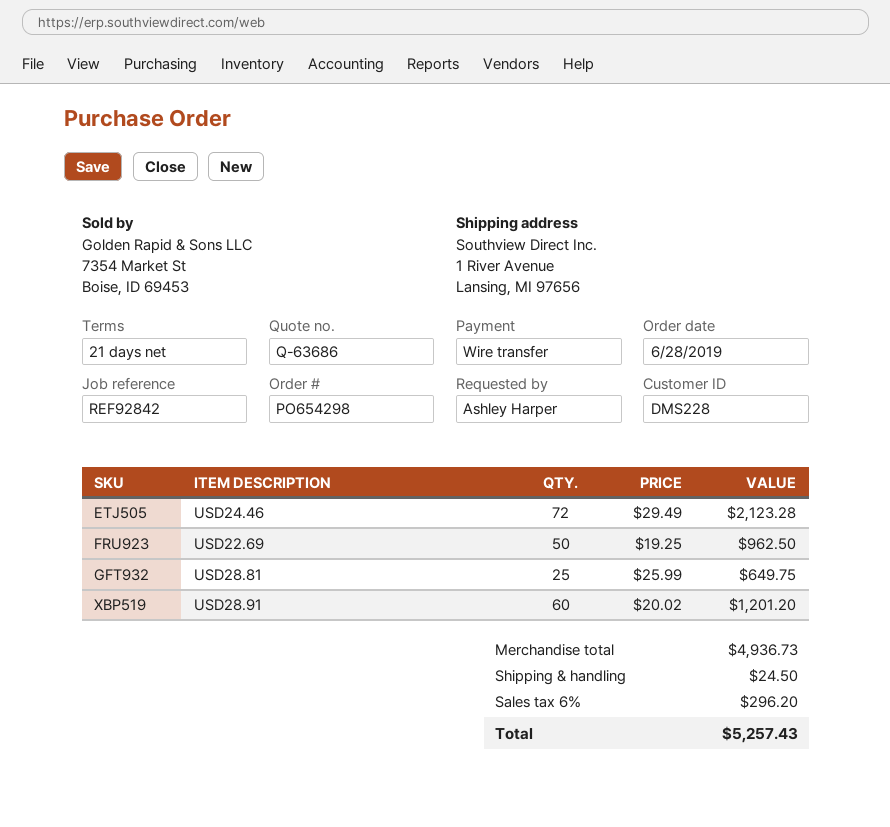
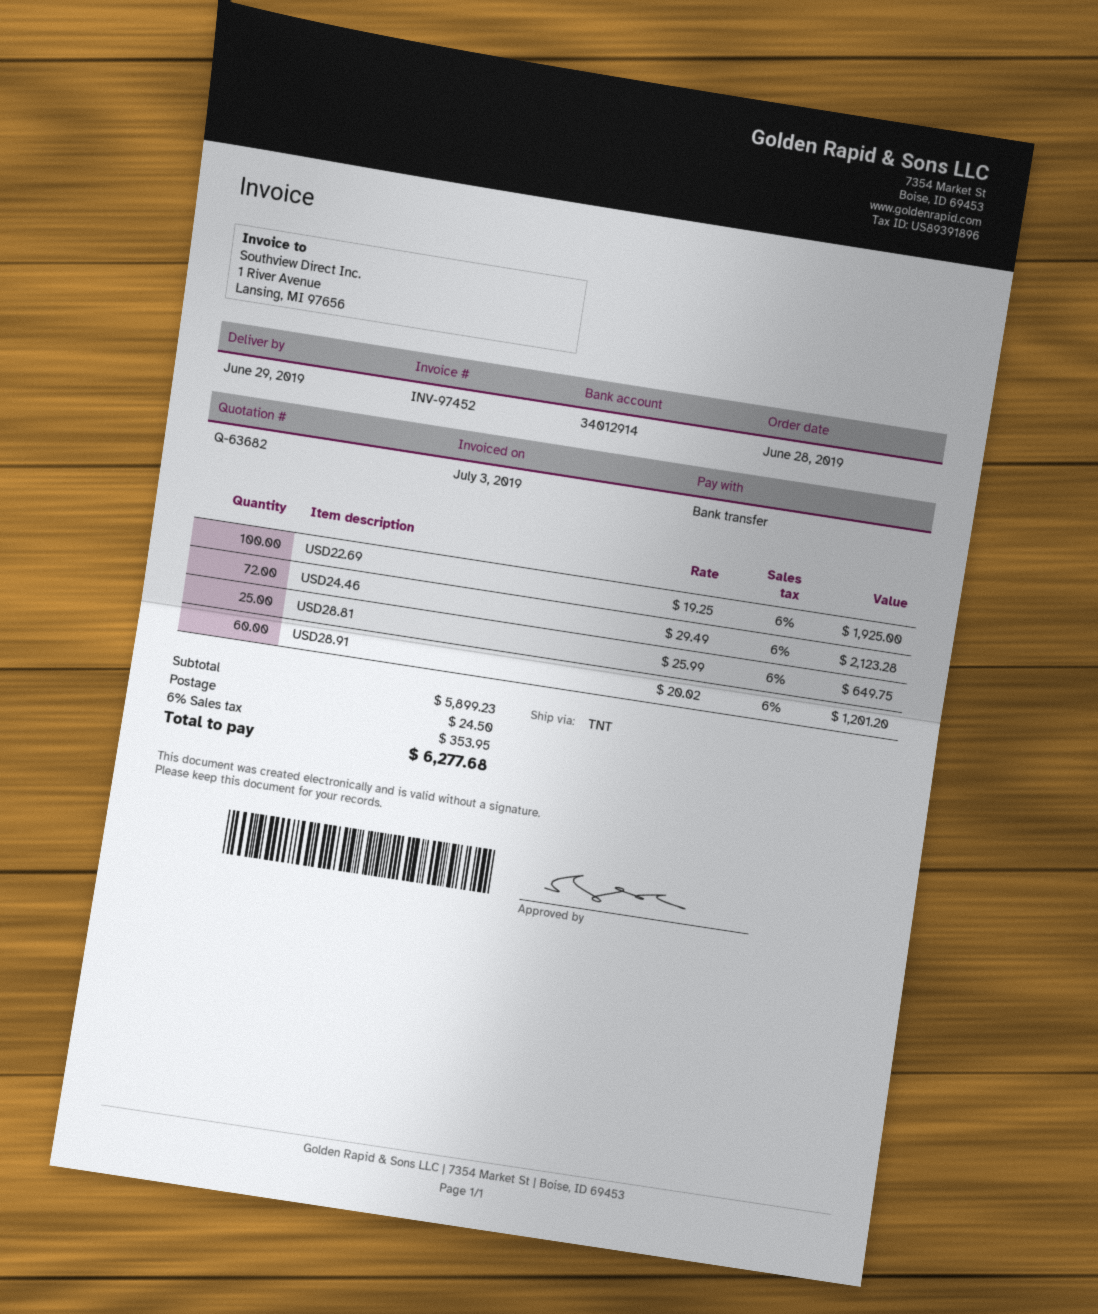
quote number: Q-63686 -> Q-63682
USD22.69: 50 x 19.25 = 962.50 -> 100 x 19.25 = 1925.00
subtotal: 4936.73 -> 5899.23
tax: 6% = 296.20 -> 6% = 353.95
total: 5257.43 -> 6277.68

